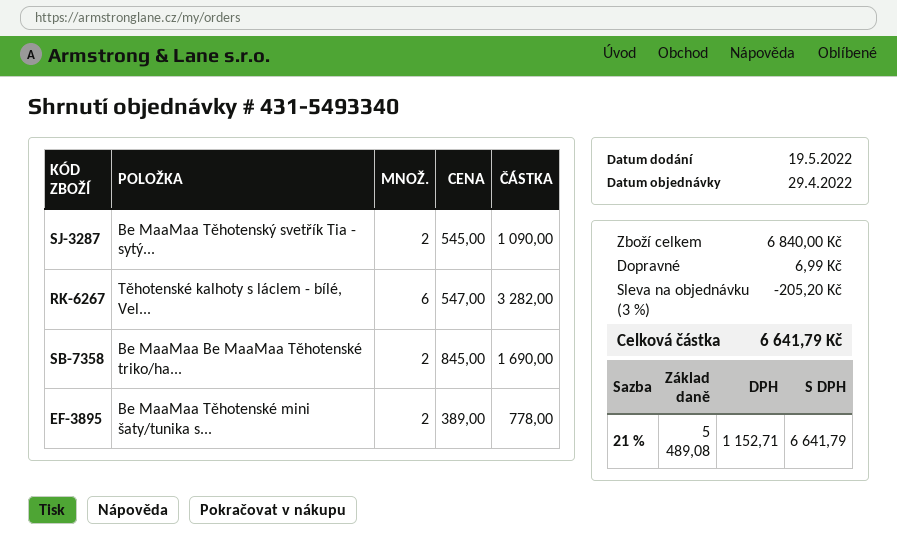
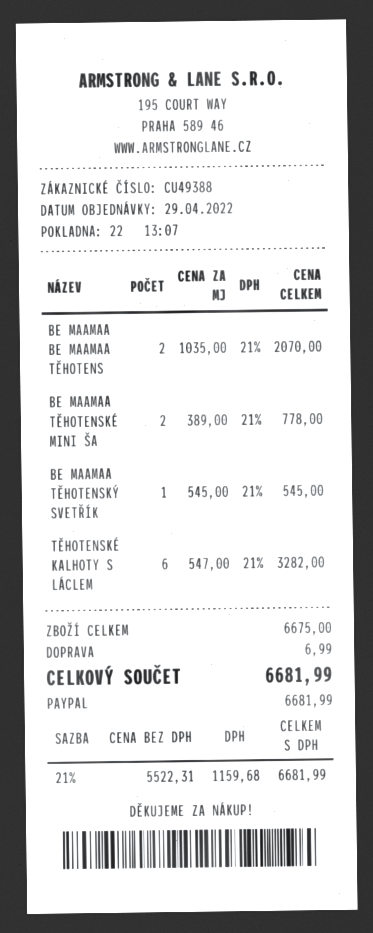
Be MaaMaa Těhotenský svetřík Tia - sytý...: 2 x 545.00 = 1090.00 -> 1 x 545.00 = 545.00
Be MaaMaa Be MaaMaa Těhotenské triko/ha...: 2 x 845.00 = 1690.00 -> 2 x 1035.00 = 2070.00
subtotal: 6840.00 -> 6675.00
discount: 3% = 205.20 -> none
net: 5489.08 -> 5522.31
tax: 21% = 1152.71 -> 21% = 1159.68
total: 6641.79 -> 6681.99

